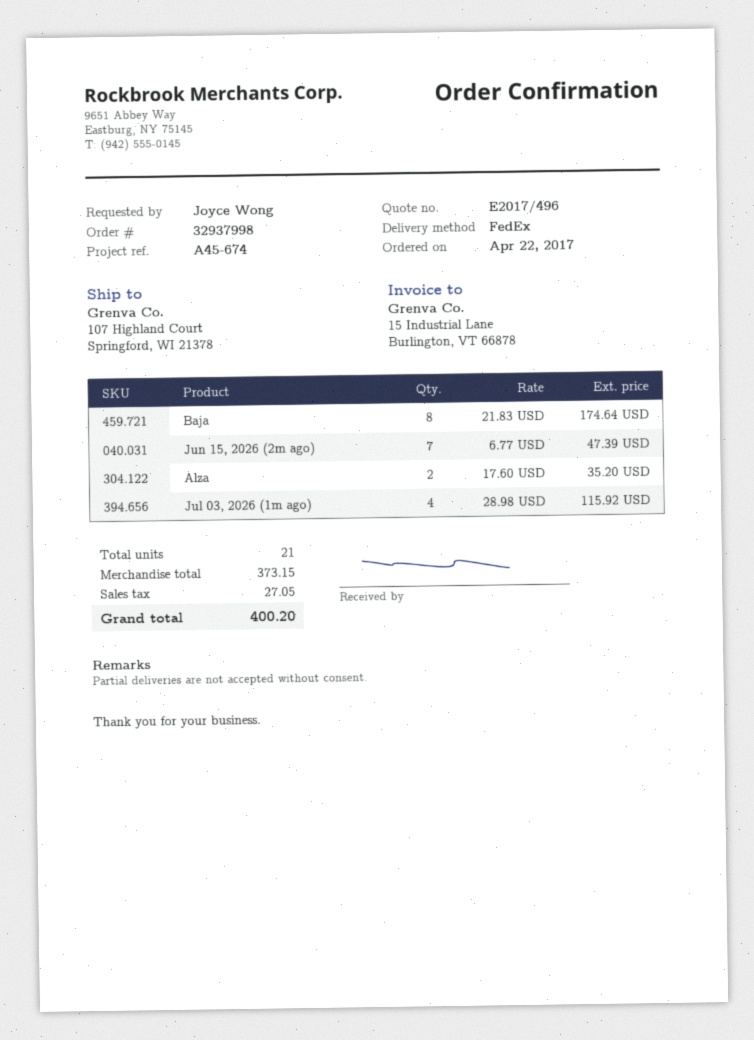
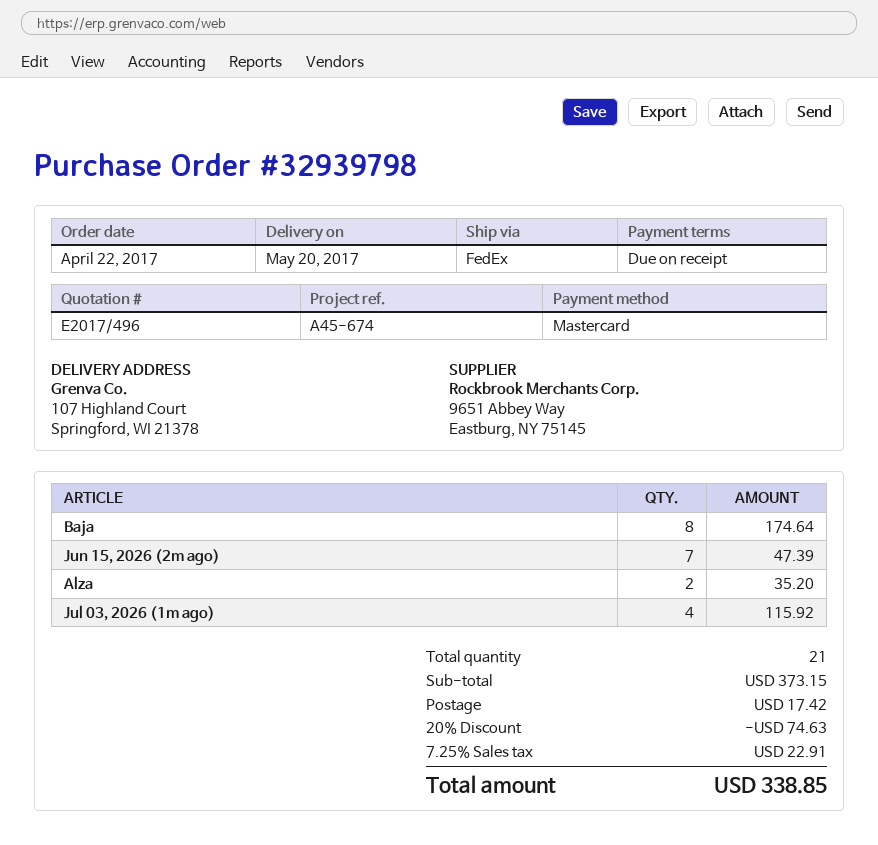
order number: 32937998 -> 32939798
discount: none -> 20% = 74.63
shipping: none -> 17.42
tax: 27.05 -> 22.91
total: 400.20 -> 338.85

